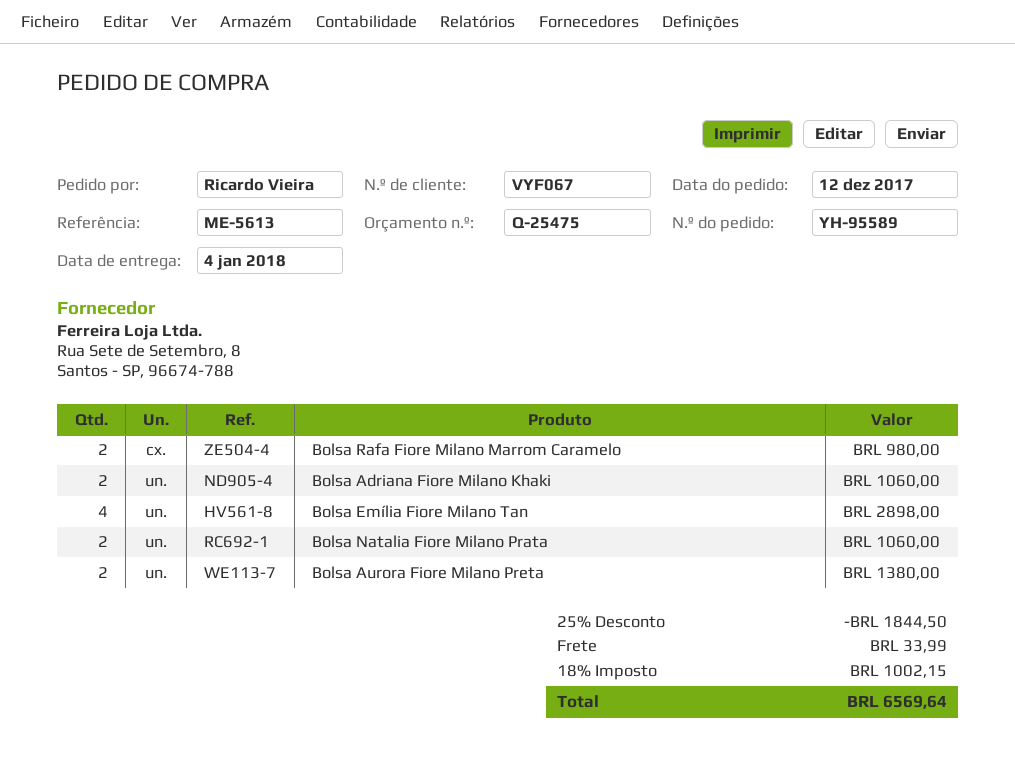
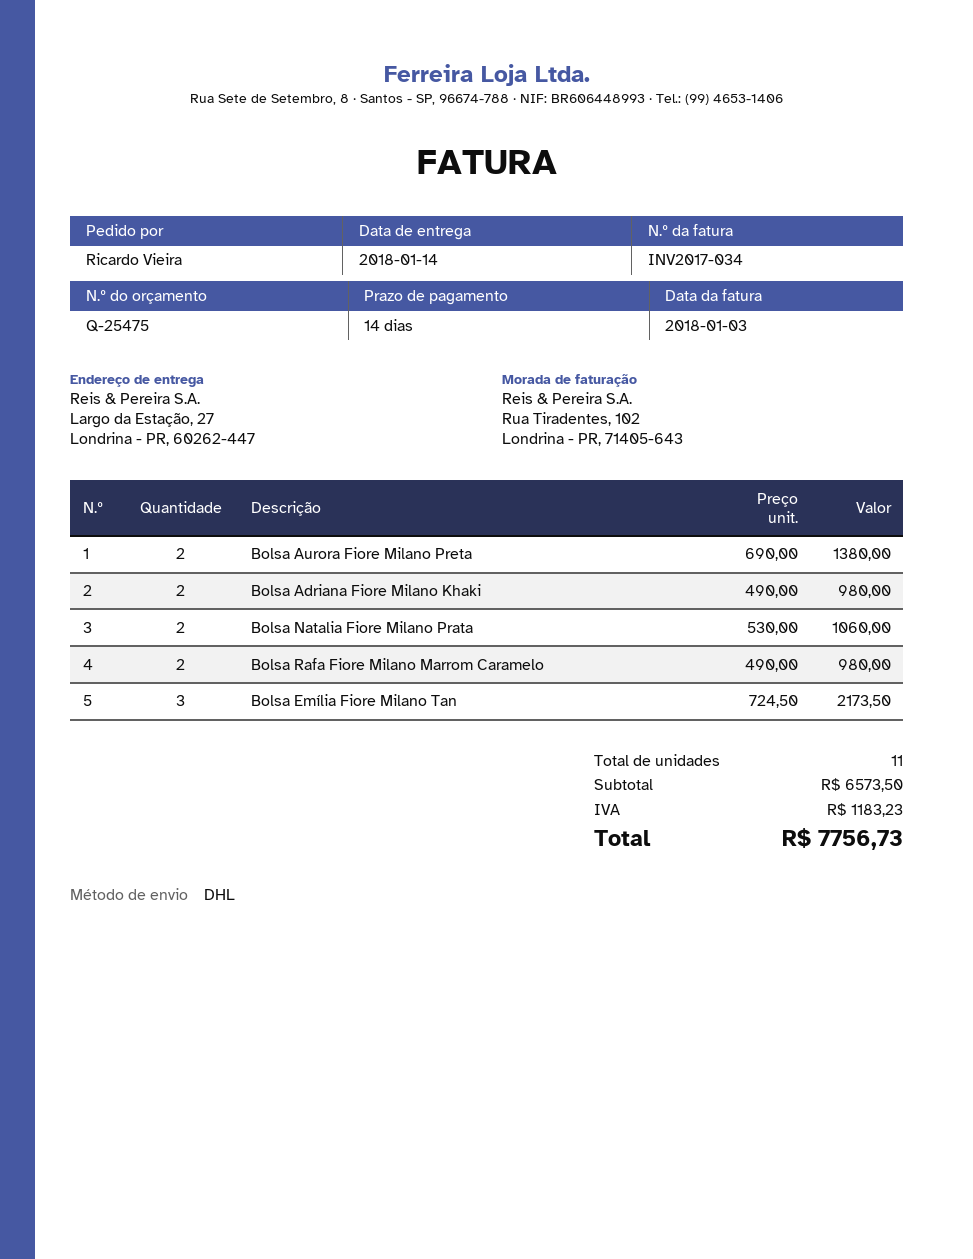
delivery date: 2018-01-04 -> 2018-01-14
Bolsa Adriana Fiore Milano Khaki: 2 for 1060.00 -> 2 for 980.00
Bolsa Emília Fiore Milano Tan: 4 for 2898.00 -> 3 for 2173.50
discount: 25% = 1844.50 -> none
shipping: 33.99 -> none
tax: 1002.15 -> 1183.23
total: 6569.64 -> 7756.73

